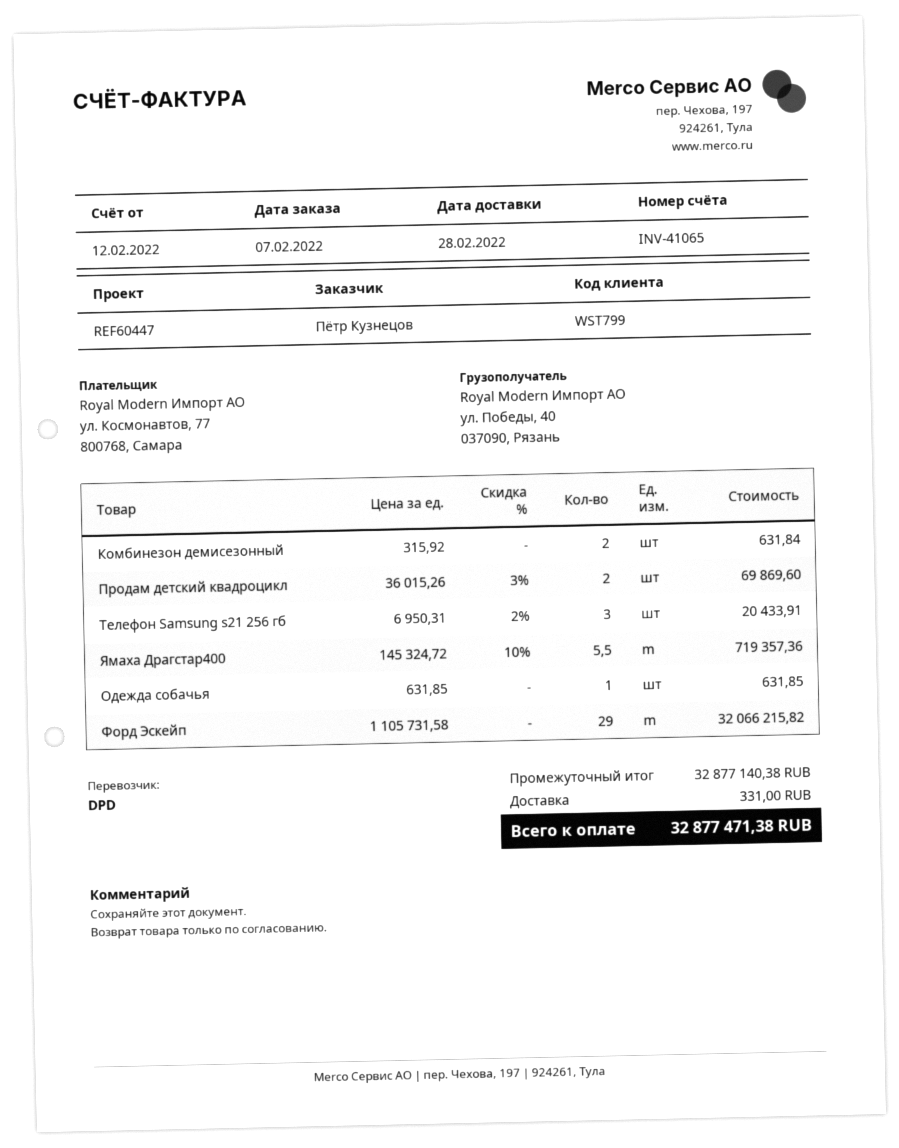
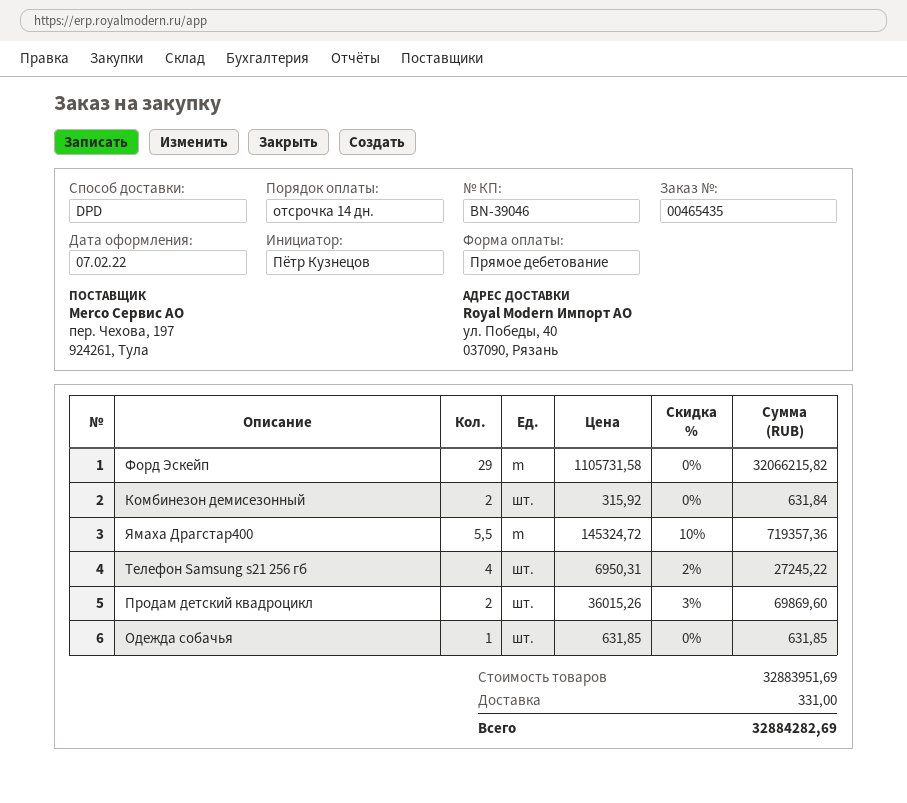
Телефон Samsung s21 256 гб: 3 x 6950.31 - 2% = 20433.91 -> 4 x 6950.31 - 2% = 27245.22
subtotal: 32877140.38 -> 32883951.69
total: 32877471.38 -> 32884282.69

